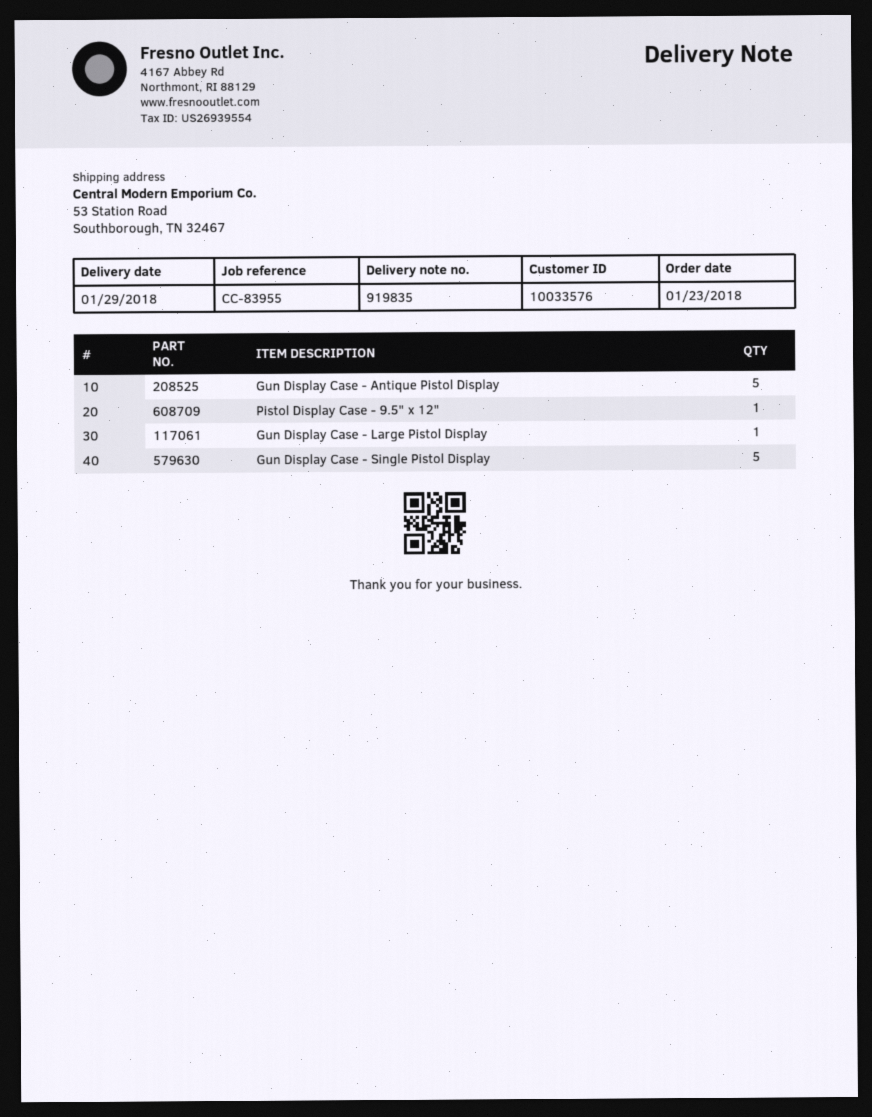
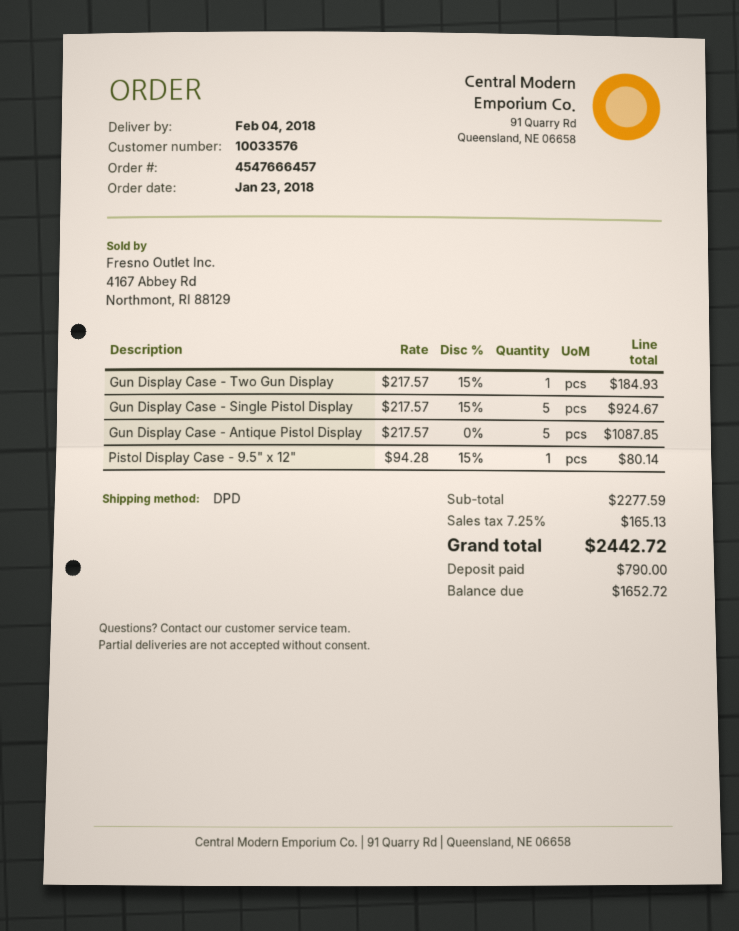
delivery date: 2018-01-29 -> 2018-02-04
Gun Display Case - Large Pistol Display: 1 -> none
Gun Display Case - Two Gun Display: none -> 1

